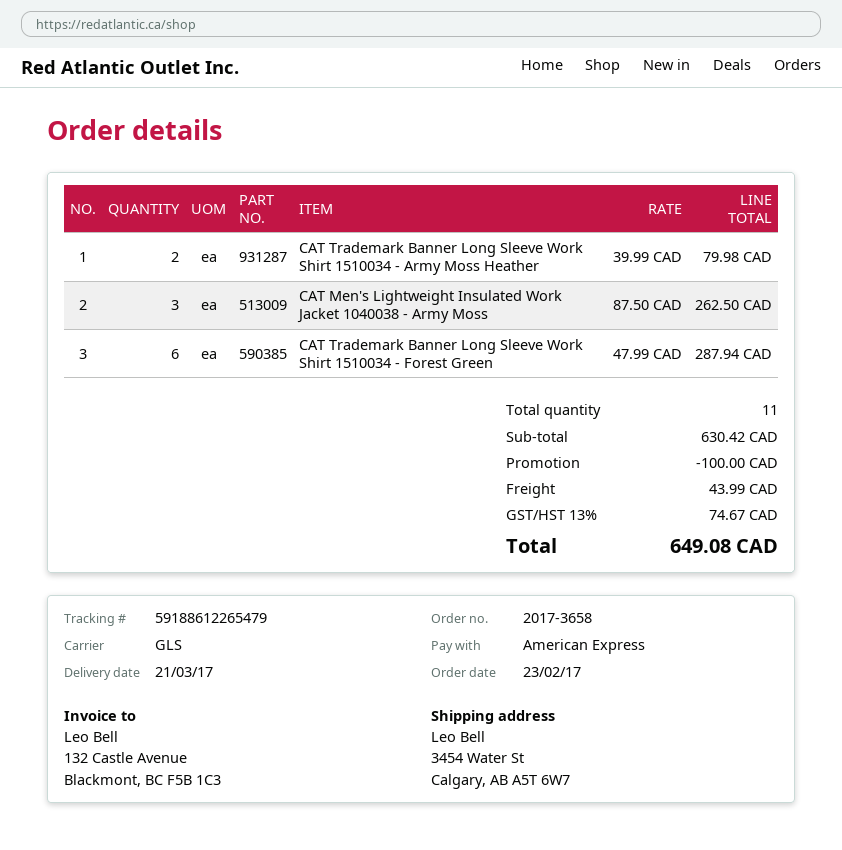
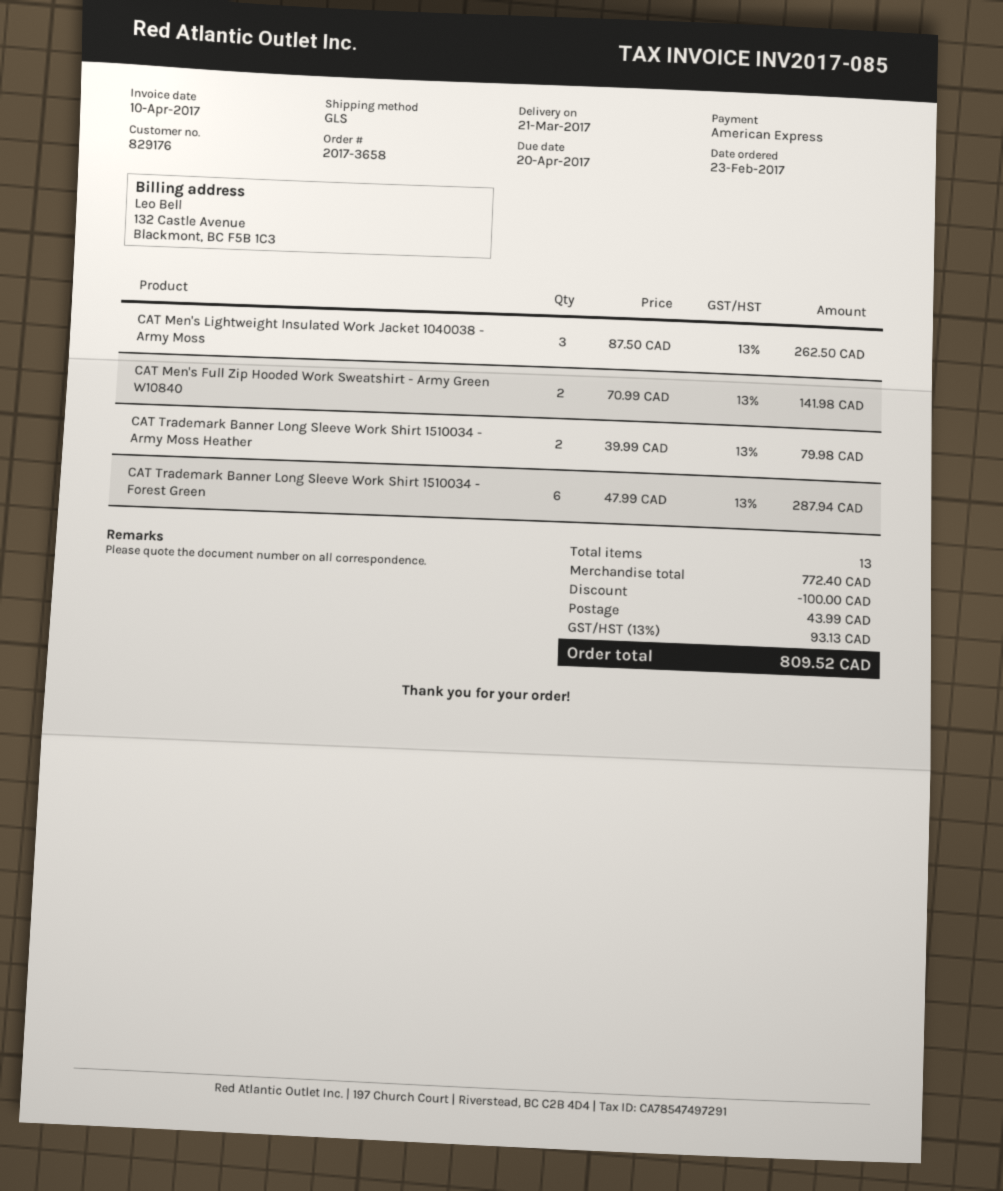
CAT Men's Full Zip Hooded Work Sweatshirt - Army Green W10840: none -> 2 x 70.99 = 141.98
total quantity: 11 -> 13
subtotal: 630.42 -> 772.40
tax: 13% = 74.67 -> 13% = 93.13
total: 649.08 -> 809.52

